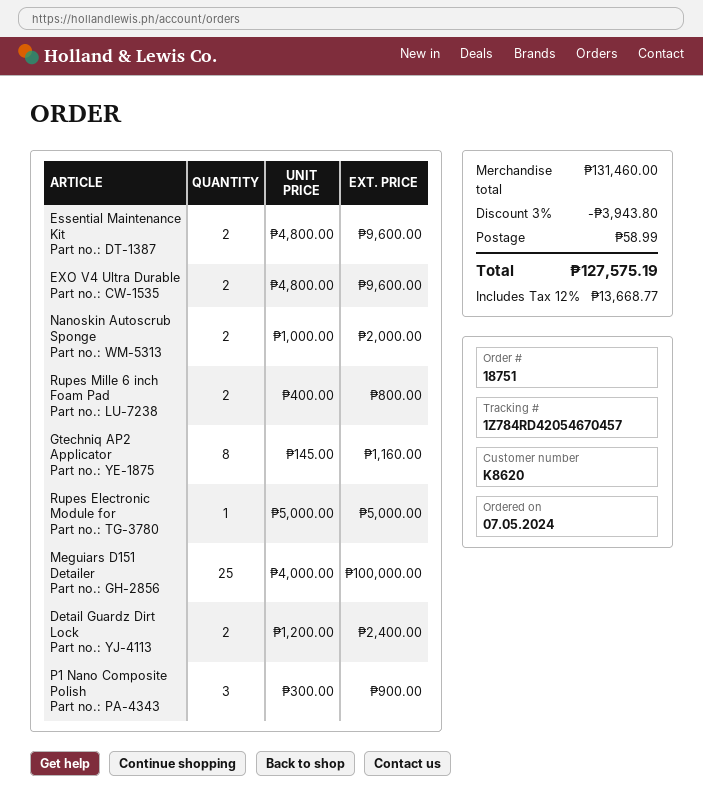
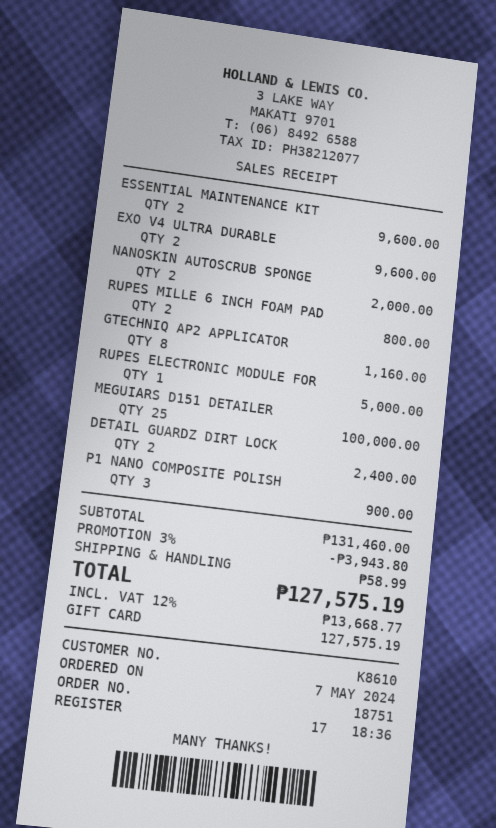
customer number: K8620 -> K8610

